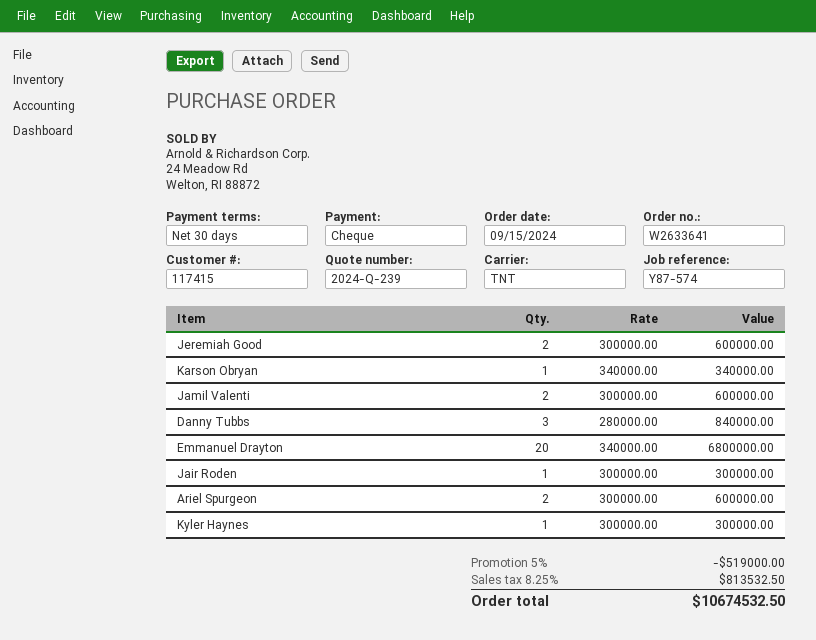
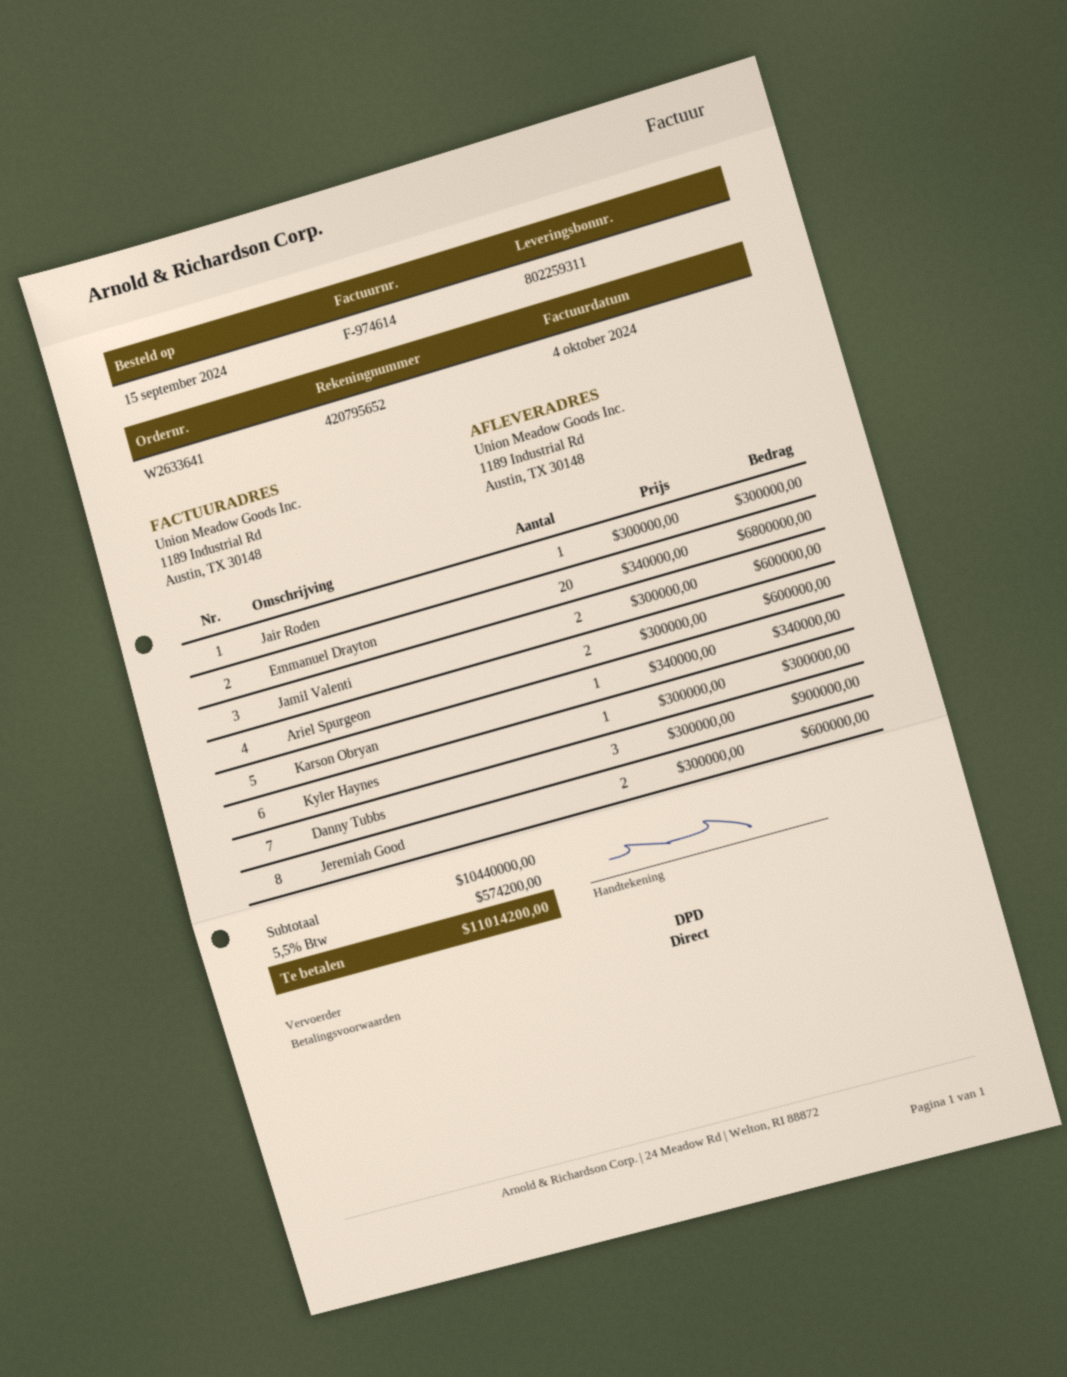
payment terms: 30 days -> on receipt
shipping method: TNT -> DPD
Danny Tubbs: 3 x 280000.00 = 840000.00 -> 3 x 300000.00 = 900000.00
discount: 5% = 519000.00 -> none
tax: 8.25% = 813532.50 -> 5.5% = 574200.00
total: 10674532.50 -> 11014200.00

